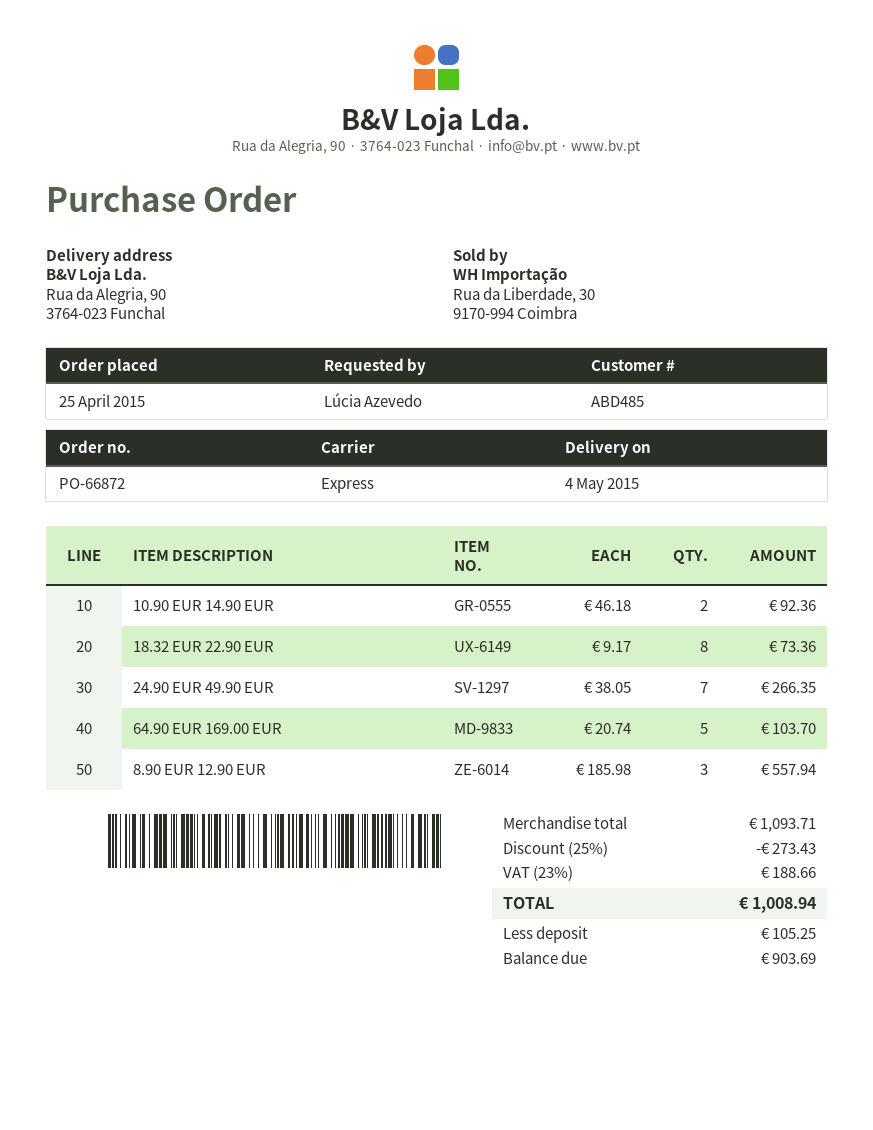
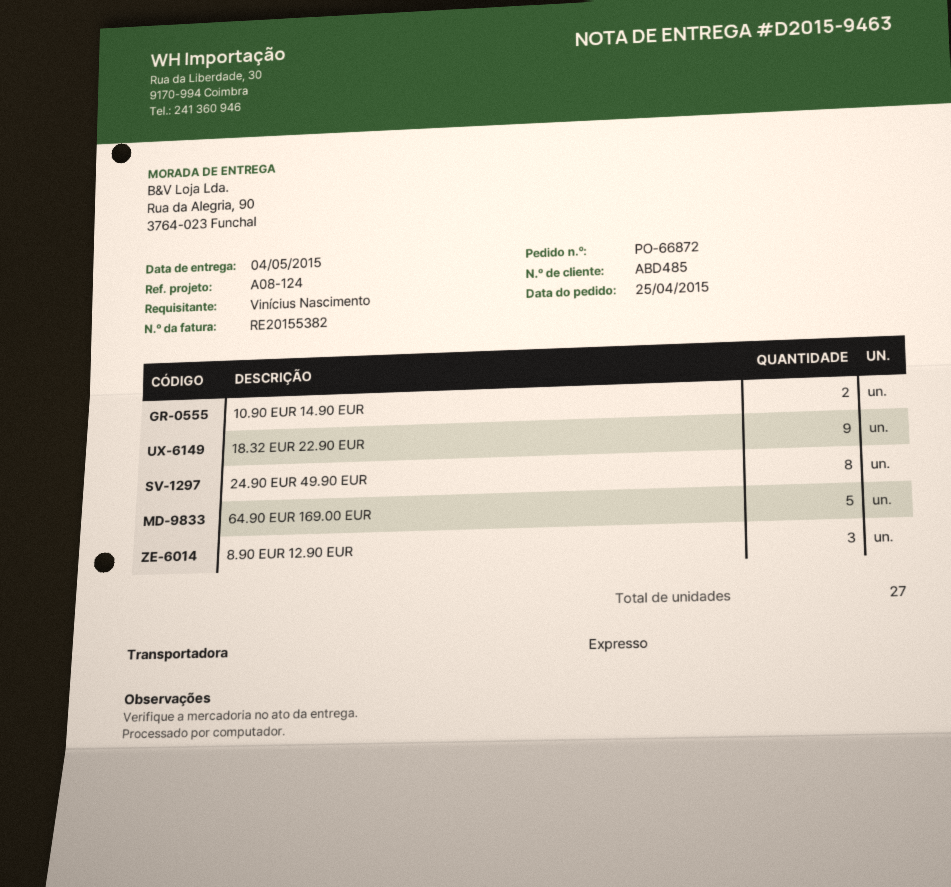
ordered by: Lúcia Azevedo -> Vinícius Nascimento
18.32 EUR 22.90 EUR: 8 -> 9
24.90 EUR 49.90 EUR: 7 -> 8

